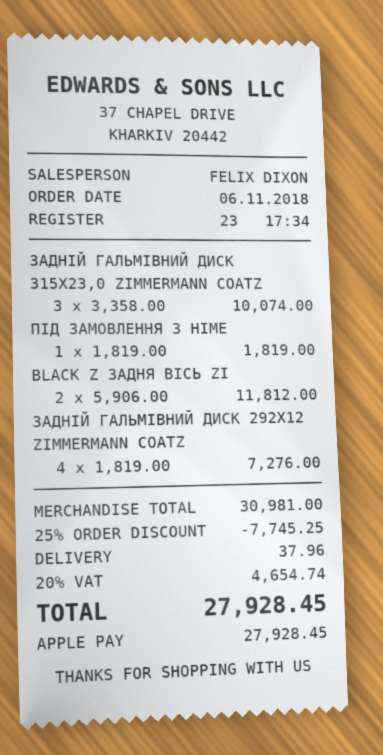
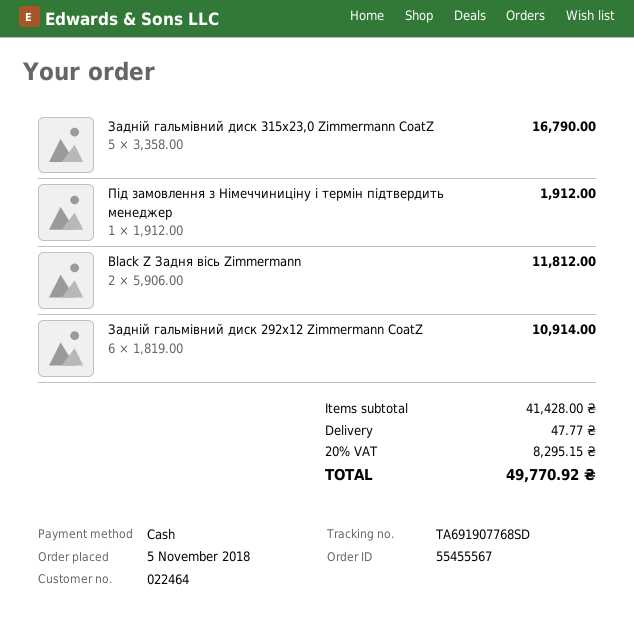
order date: 2018-11-06 -> 2018-11-05
payment method: Apple Pay -> cash
ЗАДНІЙ ГАЛЬМІВНИЙ ДИСК 315X23,0 ZIMMERMANN COATZ: 3 x 3358.00 = 10074.00 -> 5 x 3358.00 = 16790.00
ПІД ЗАМОВЛЕННЯ З НІМЕ: 1 x 1819.00 = 1819.00 -> 1 x 1912.00 = 1912.00
ЗАДНІЙ ГАЛЬМІВНИЙ ДИСК 292X12 ZIMMERMANN COATZ: 4 x 1819.00 = 7276.00 -> 6 x 1819.00 = 10914.00
subtotal: 30981.00 -> 41428.00
discount: 25% = 7745.25 -> none
shipping: 37.96 -> 47.77
tax: 20% = 4654.74 -> 20% = 8295.15
total: 27928.45 -> 49770.92

